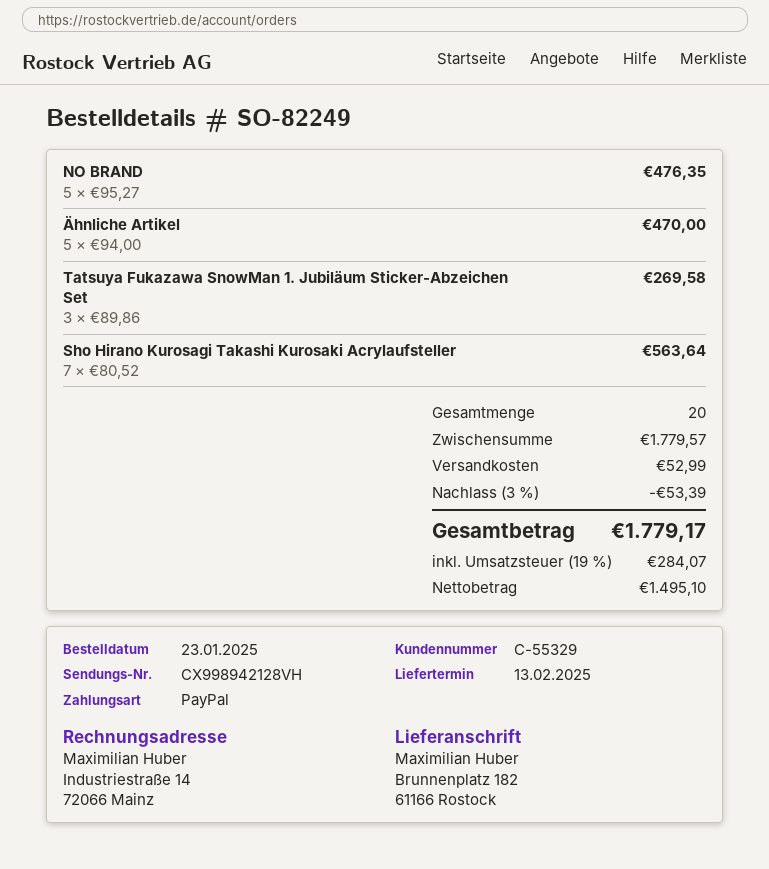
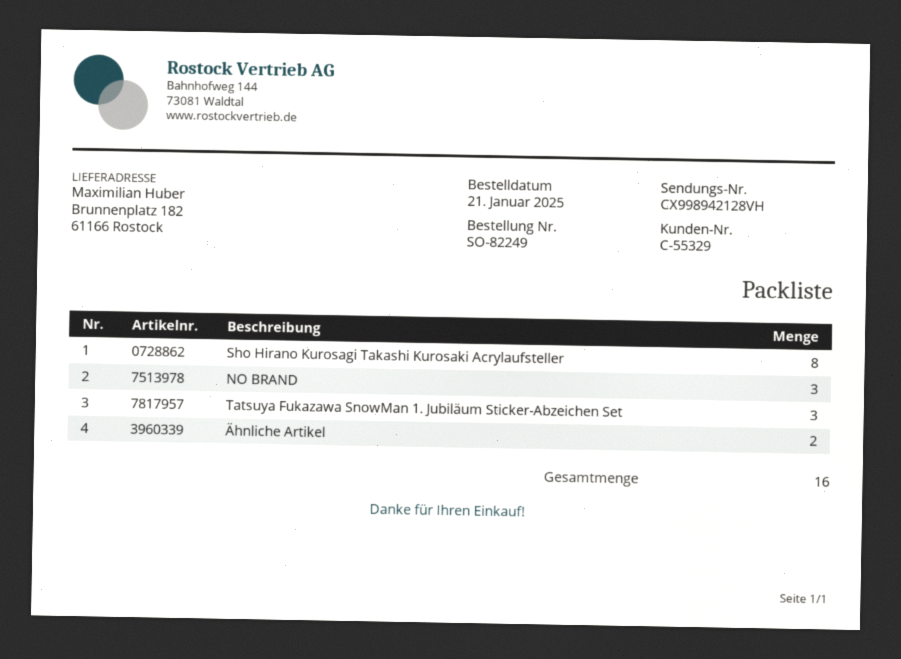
order date: 2025-01-23 -> 2025-01-21
NO BRAND: 5 -> 3
Ähnliche Artikel: 5 -> 2
Sho Hirano Kurosagi Takashi Kurosaki Acrylaufsteller: 7 -> 8
total quantity: 20 -> 16

